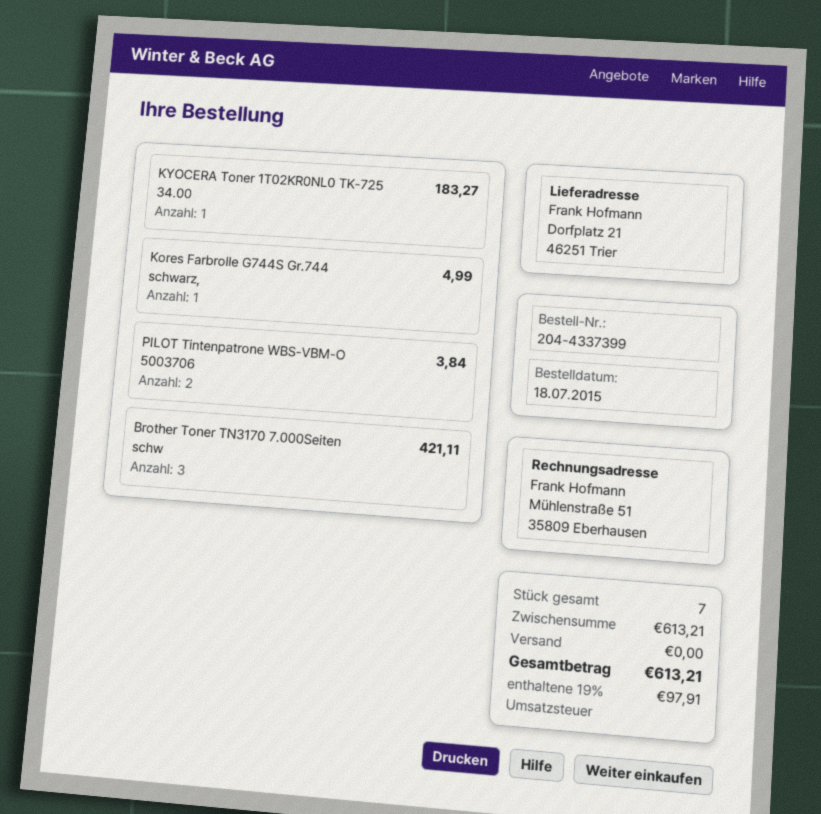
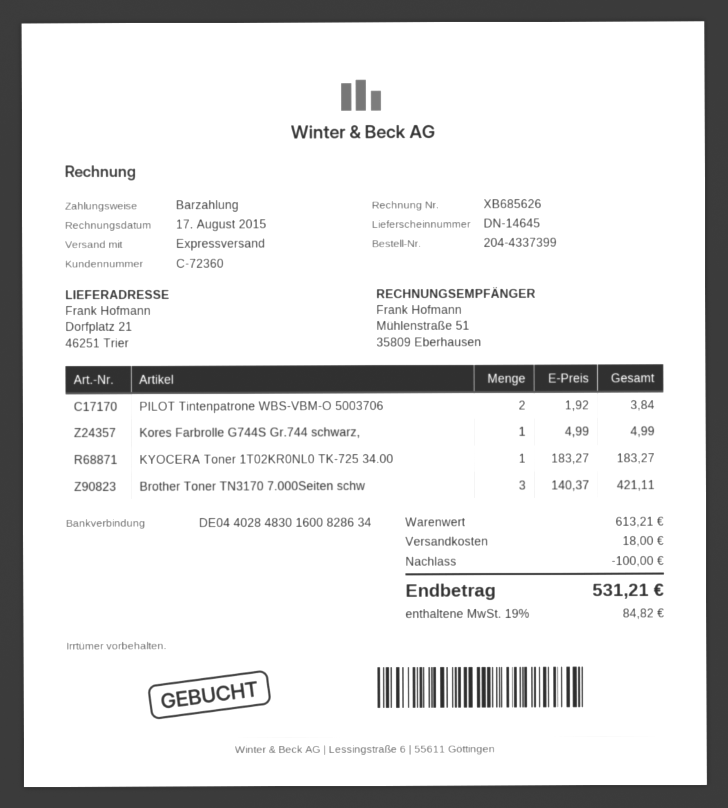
discount: none -> 100.00
shipping: 0.00 -> 18.00
tax: 19% = 97.91 -> 19% = 84.82
total: 613.21 -> 531.21

